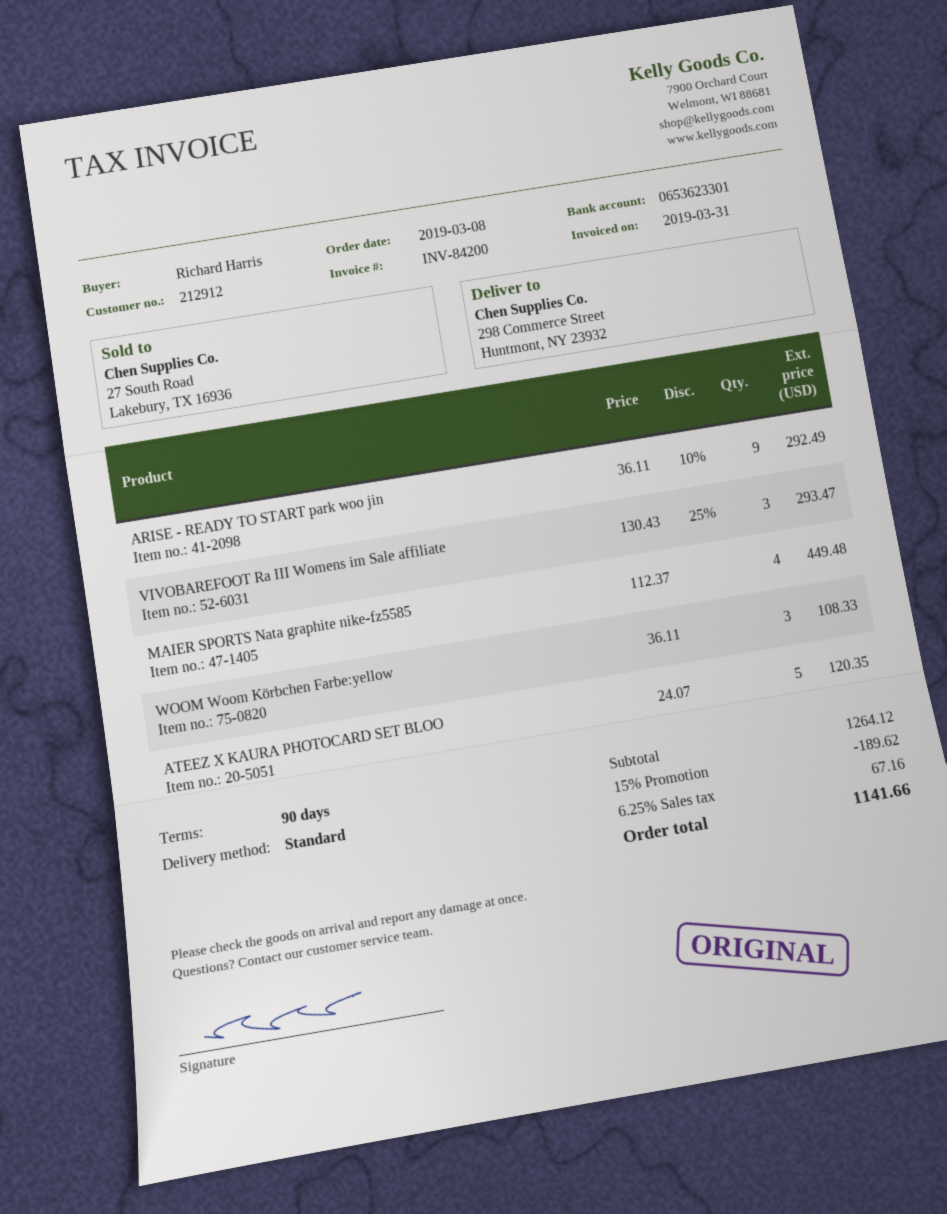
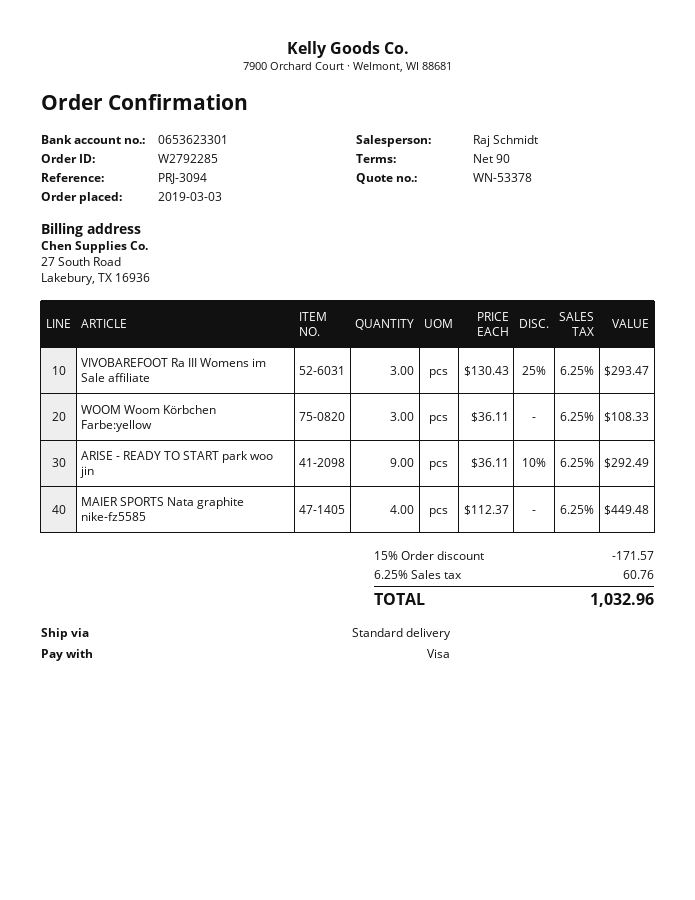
order date: 2019-03-08 -> 2019-03-03
ATEEZ X KAURA PHOTOCARD SET BLOO: 5 x 24.07 = 120.35 -> none
discount: 15% = 189.62 -> 15% = 171.57
tax: 6.25% = 67.16 -> 6.25% = 60.76
total: 1141.66 -> 1032.96

